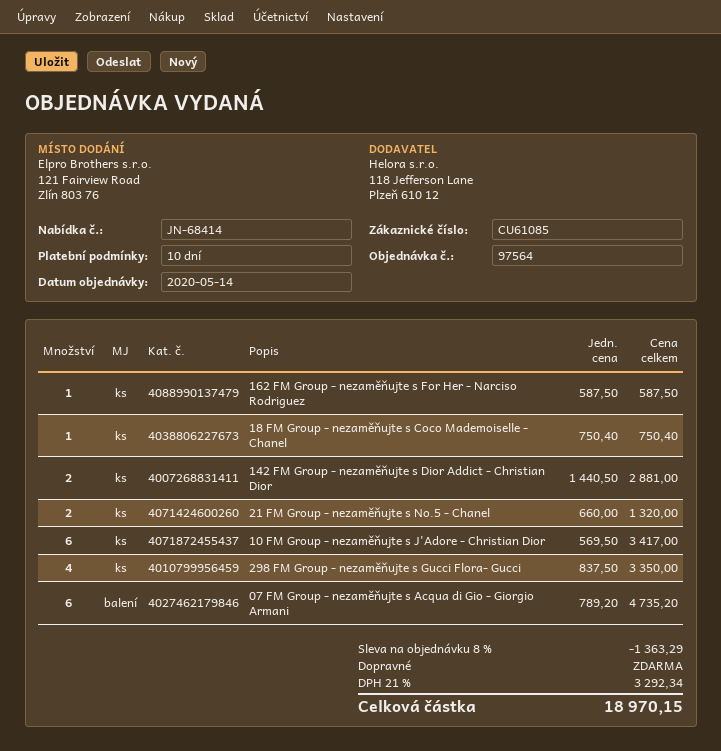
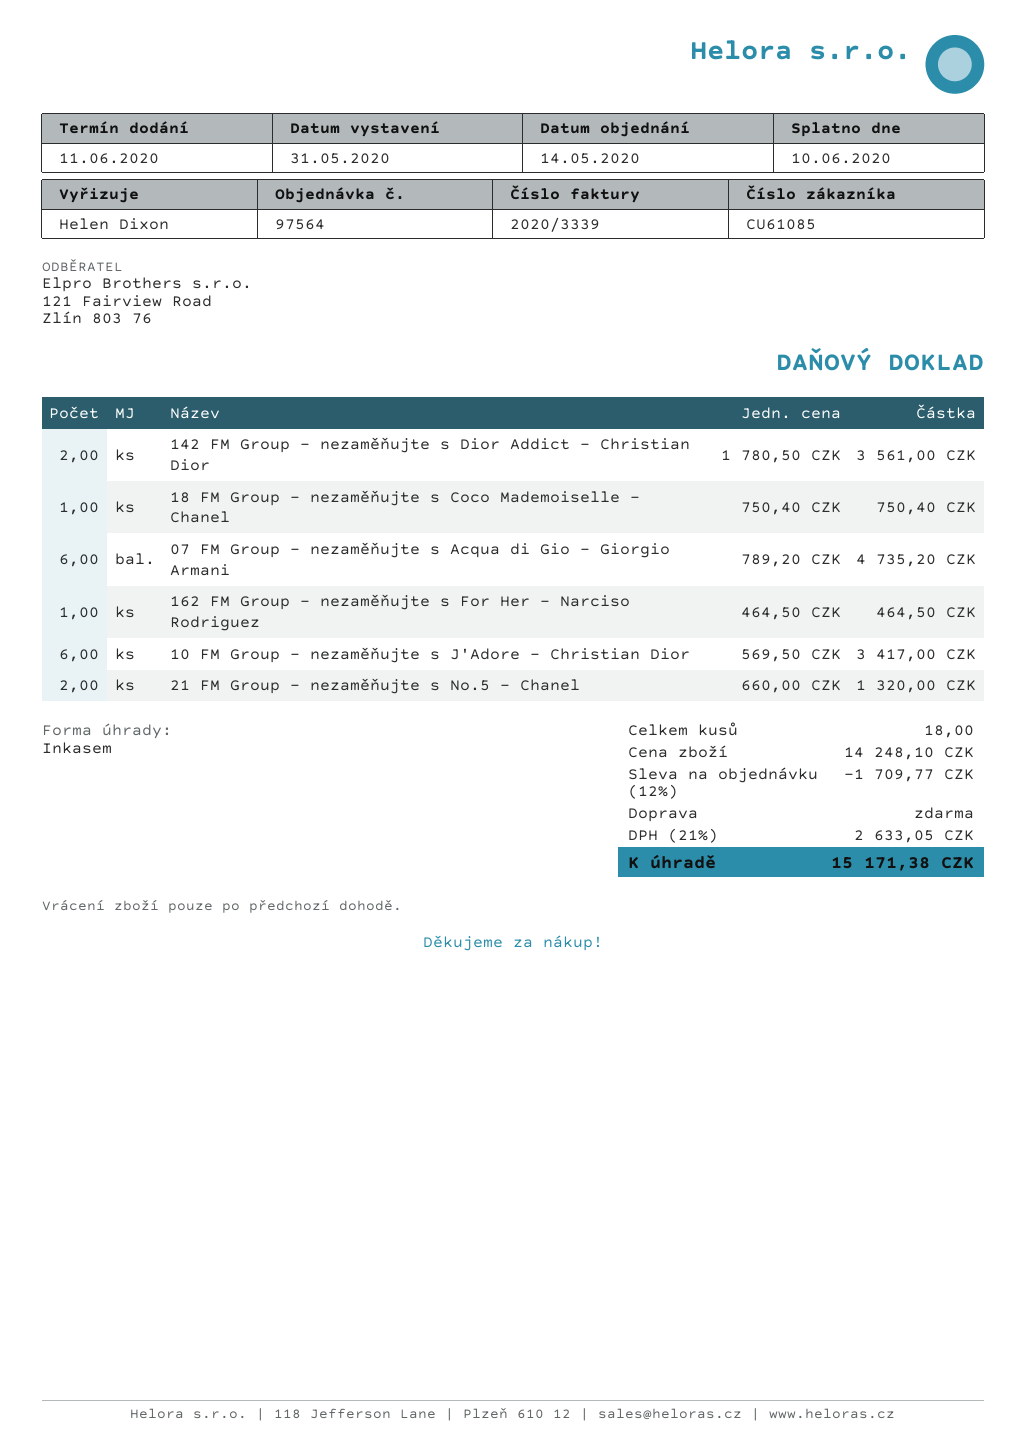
162 FM Group - nezaměňujte s For Her - Narciso Rodriguez: 1 x 587.50 = 587.50 -> 1 x 464.50 = 464.50
142 FM Group - nezaměňujte s Dior Addict - Christian Dior: 2 x 1440.50 = 2881.00 -> 2 x 1780.50 = 3561.00
298 FM Group - nezaměňujte s Gucci Flora- Gucci: 4 x 837.50 = 3350.00 -> none
discount: 8% = 1363.29 -> 12% = 1709.77
tax: 21% = 3292.34 -> 21% = 2633.05
total: 18970.15 -> 15171.38

